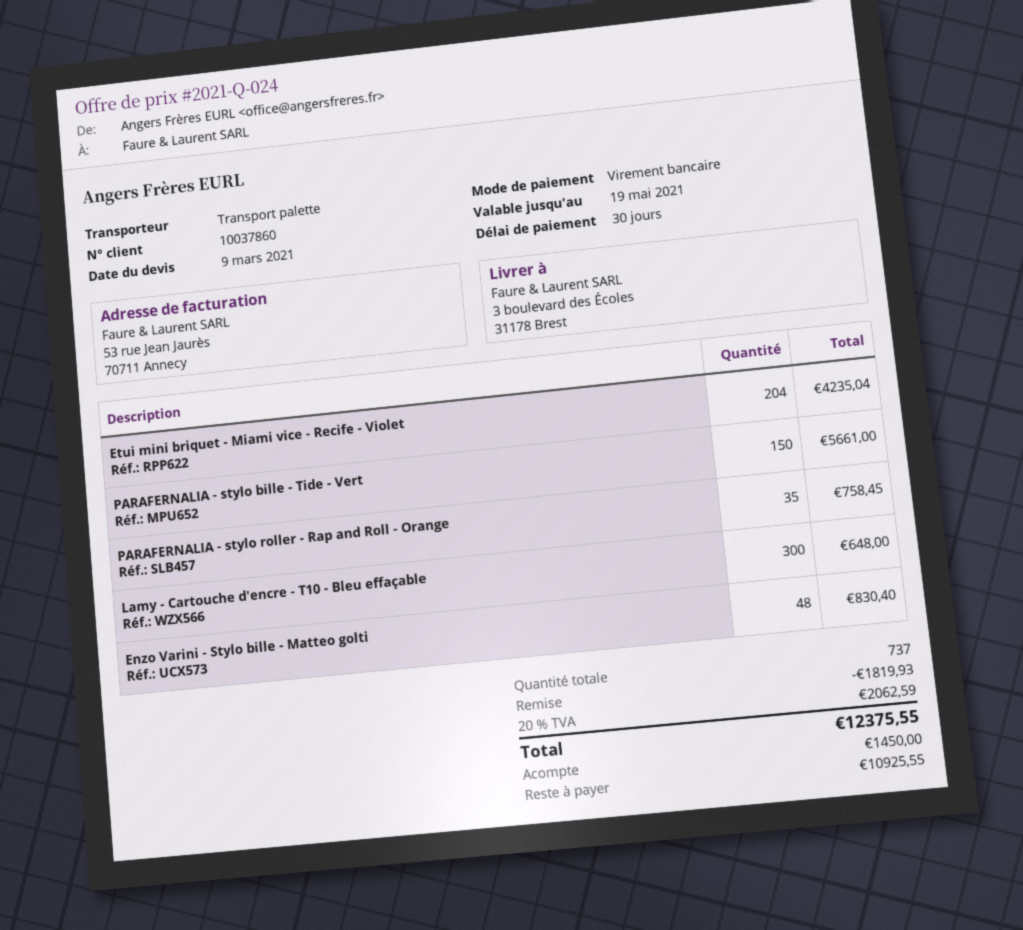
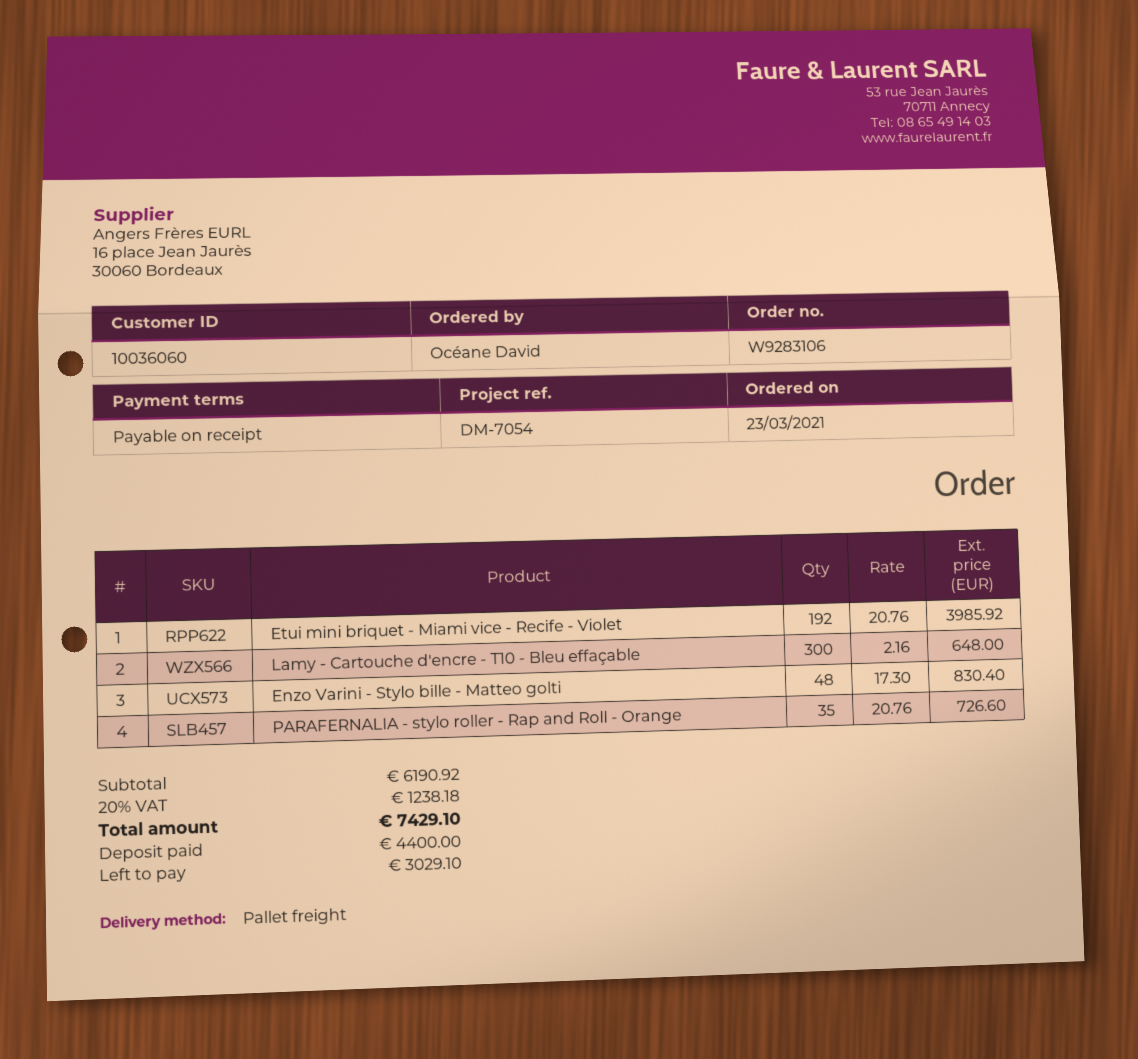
payment terms: 30 days -> on receipt
customer number: 10037860 -> 10036060
Etui mini briquet - Miami vice - Recife - Violet: 204 for 4235.04 -> 192 for 3985.92
PARAFERNALIA - stylo bille - Tide - Vert: 150 for 5661.00 -> none
PARAFERNALIA - stylo roller - Rap and Roll - Orange: 35 for 758.45 -> 35 for 726.60
discount: 1819.93 -> none
tax: 20% = 2062.59 -> 20% = 1238.18
total: 12375.55 -> 7429.10
deposit: 1450.00 -> 4400.00
balance: 10925.55 -> 3029.10

